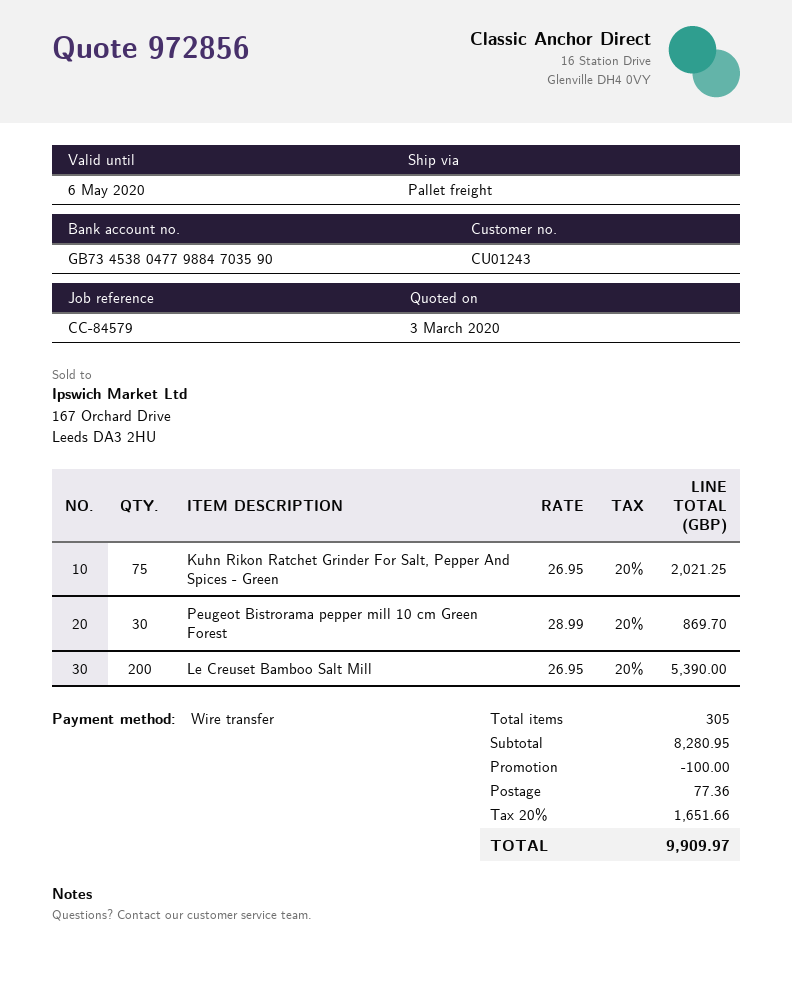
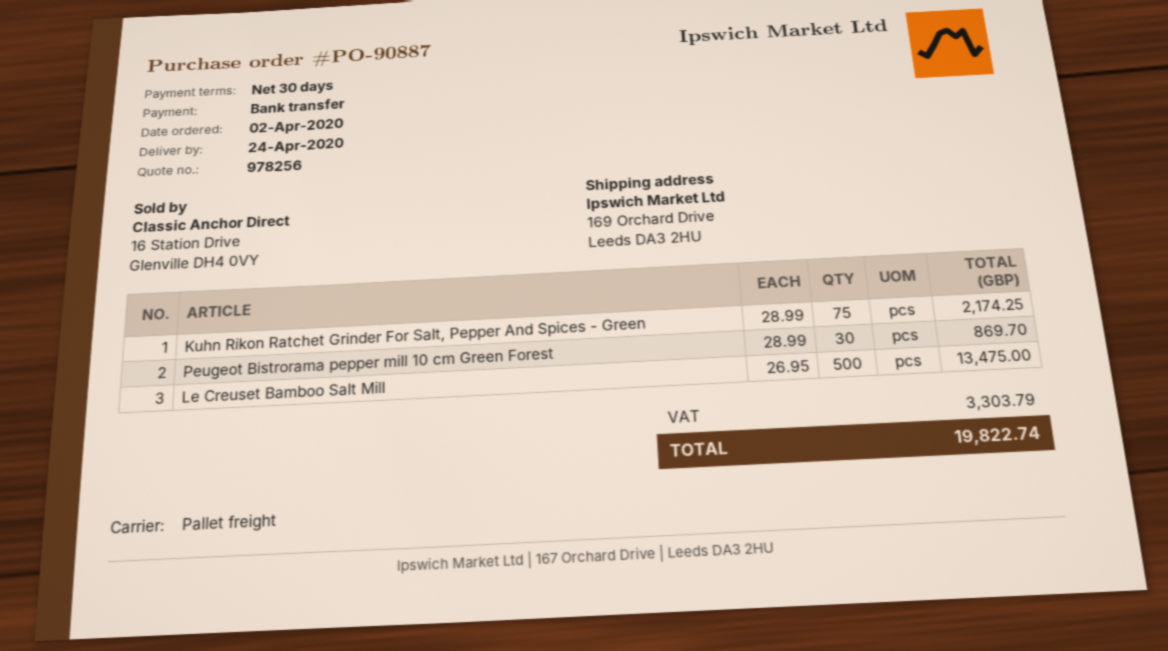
quote number: 972856 -> 978256
Kuhn Rikon Ratchet Grinder For Salt, Pepper And Spices - Green: 75 x 26.95 = 2021.25 -> 75 x 28.99 = 2174.25
Le Creuset Bamboo Salt Mill: 200 x 26.95 = 5390.00 -> 500 x 26.95 = 13475.00
discount: 100.00 -> none
shipping: 77.36 -> none
tax: 1651.66 -> 3303.79
total: 9909.97 -> 19822.74

